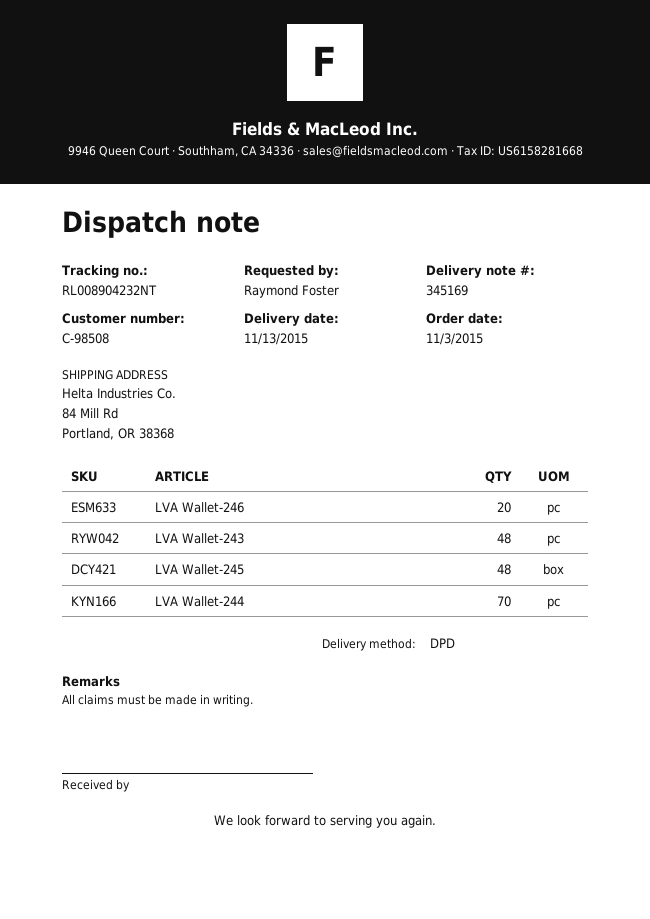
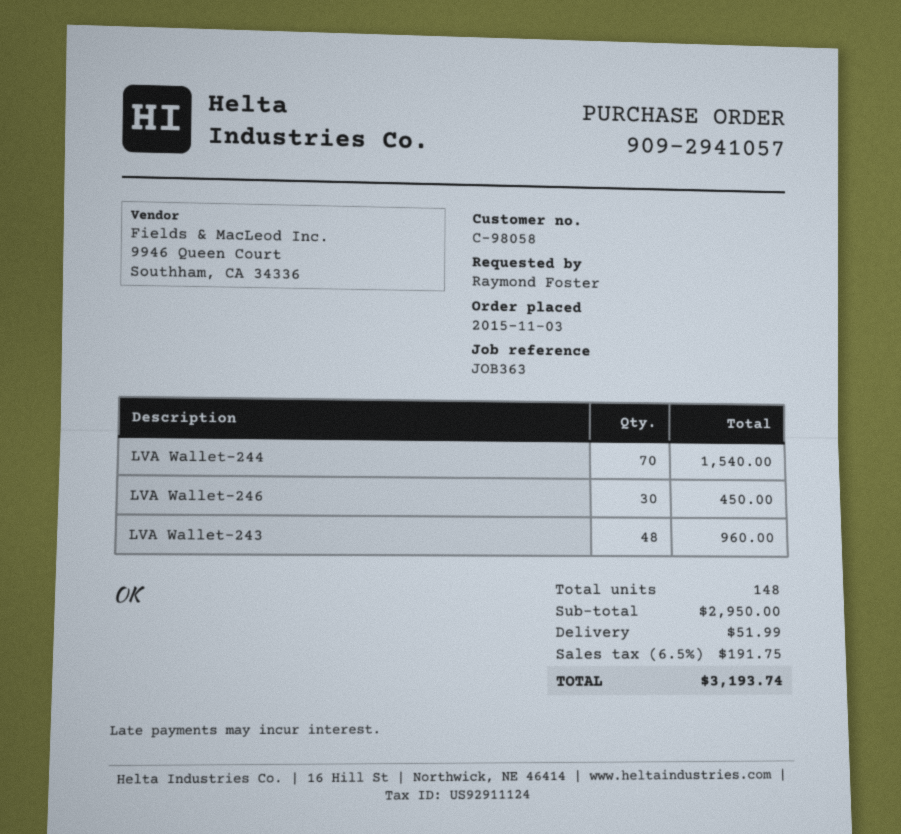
customer number: C-98508 -> C-98058
LVA Wallet-246: 20 -> 30
LVA Wallet-245: 48 -> none

